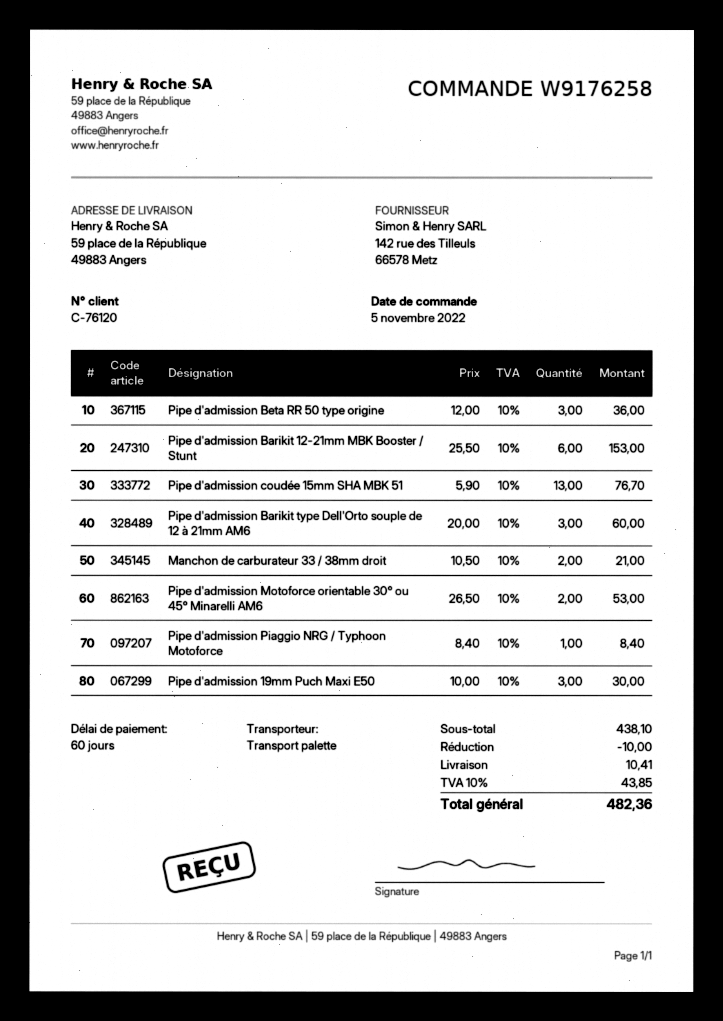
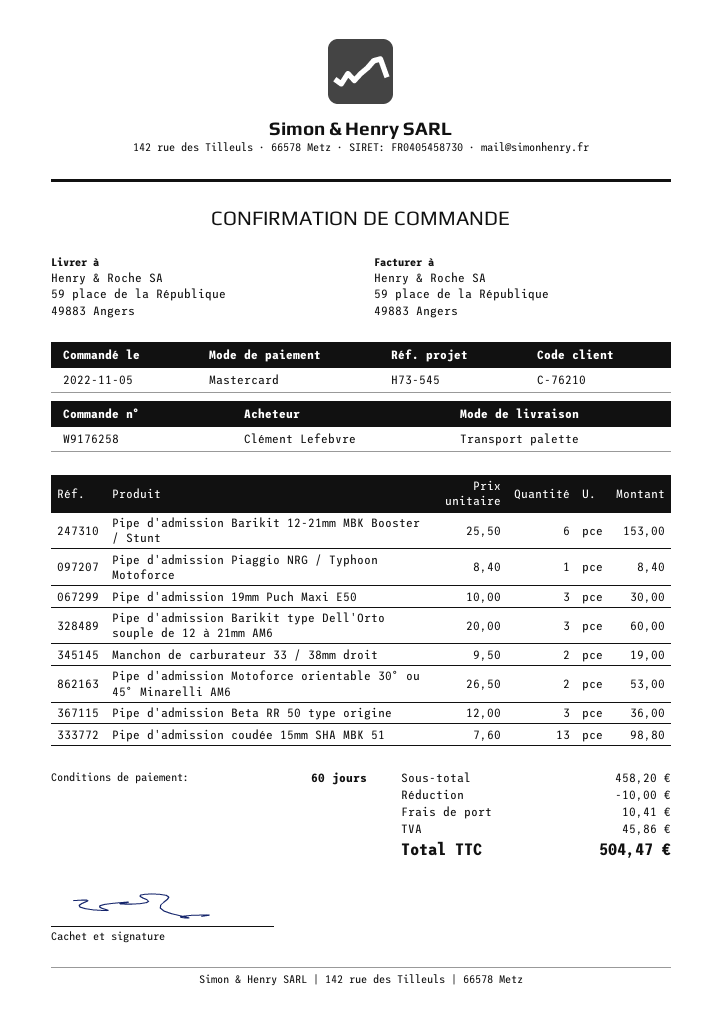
customer number: C-76120 -> C-76210
Pipe d'admission coudée 15mm SHA MBK 51: 13 x 5.90 = 76.70 -> 13 x 7.60 = 98.80
Manchon de carburateur 33 / 38mm droit: 2 x 10.50 = 21.00 -> 2 x 9.50 = 19.00
subtotal: 438.10 -> 458.20
tax: 43.85 -> 45.86
total: 482.36 -> 504.47

